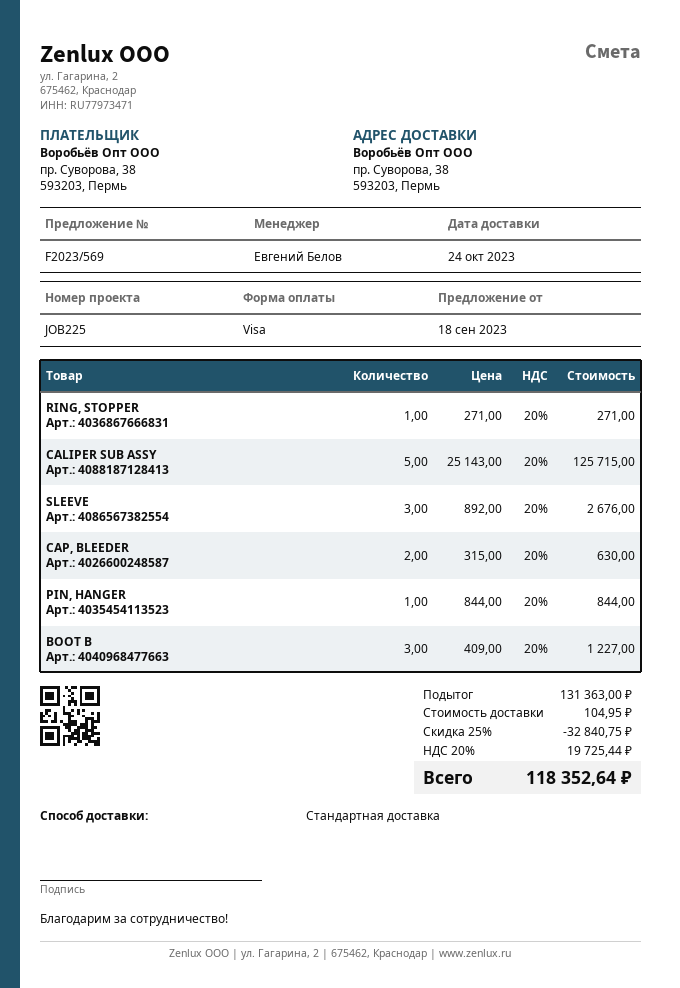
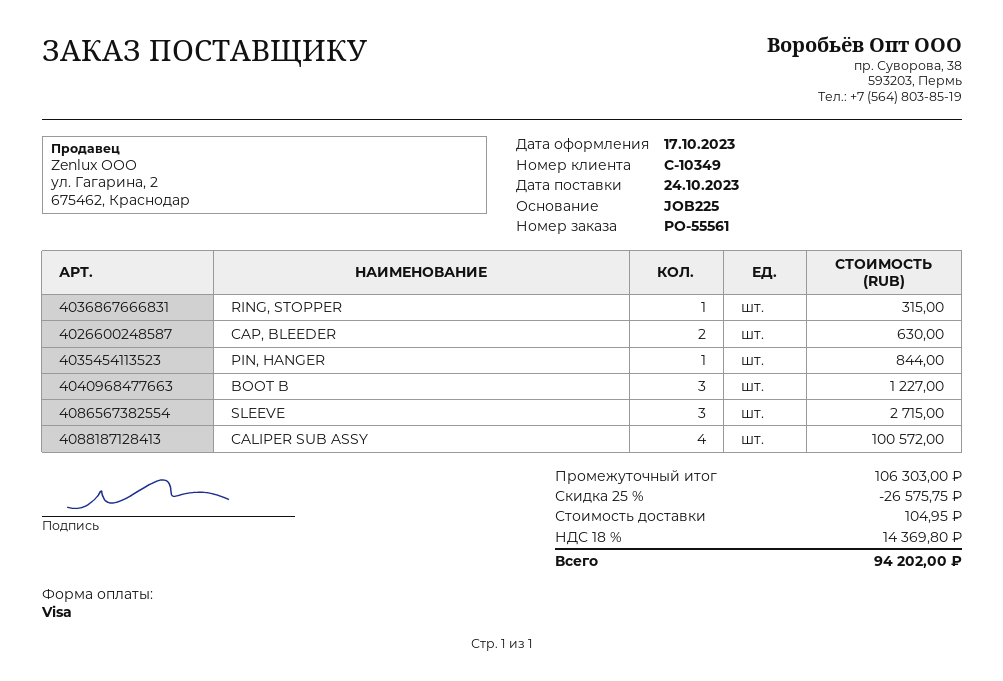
RING, STOPPER: 1 for 271.00 -> 1 for 315.00
CALIPER SUB ASSY: 5 for 125715.00 -> 4 for 100572.00
SLEEVE: 3 for 2676.00 -> 3 for 2715.00
subtotal: 131363.00 -> 106303.00
discount: 25% = 32840.75 -> 25% = 26575.75
tax: 20% = 19725.44 -> 18% = 14369.80
total: 118352.64 -> 94202.00

